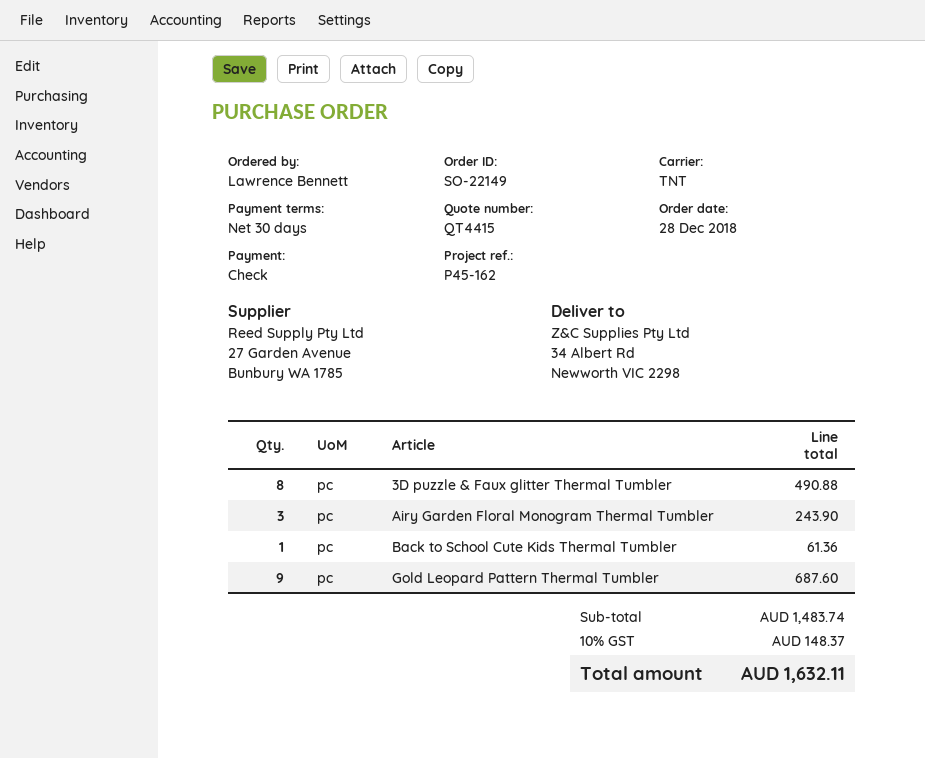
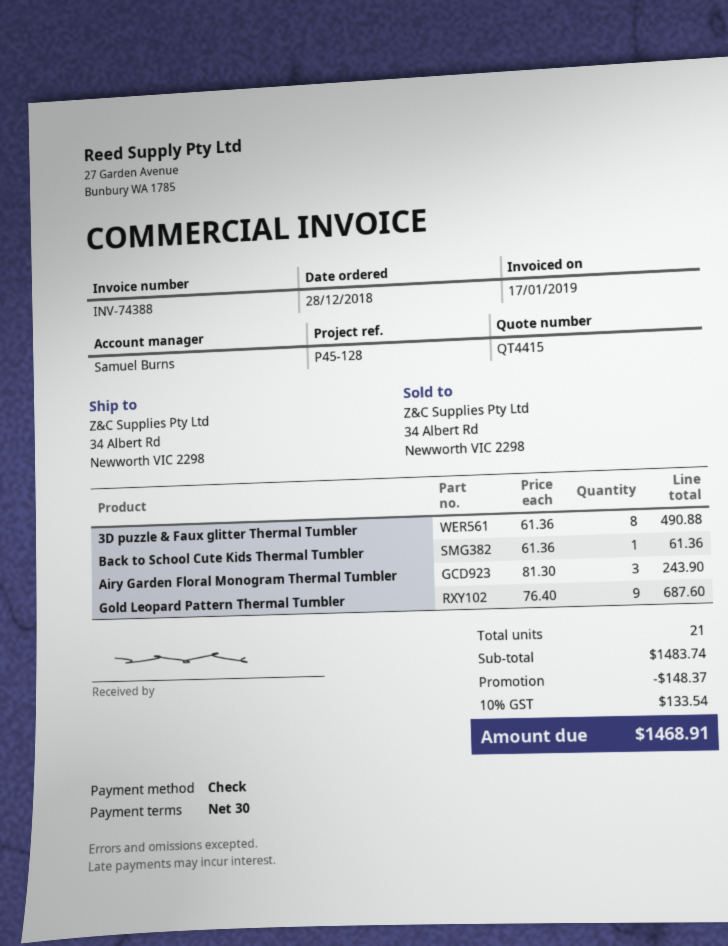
reference: P45-162 -> P45-128
discount: none -> 148.37
tax: 10% = 148.37 -> 10% = 133.54
total: 1632.11 -> 1468.91

